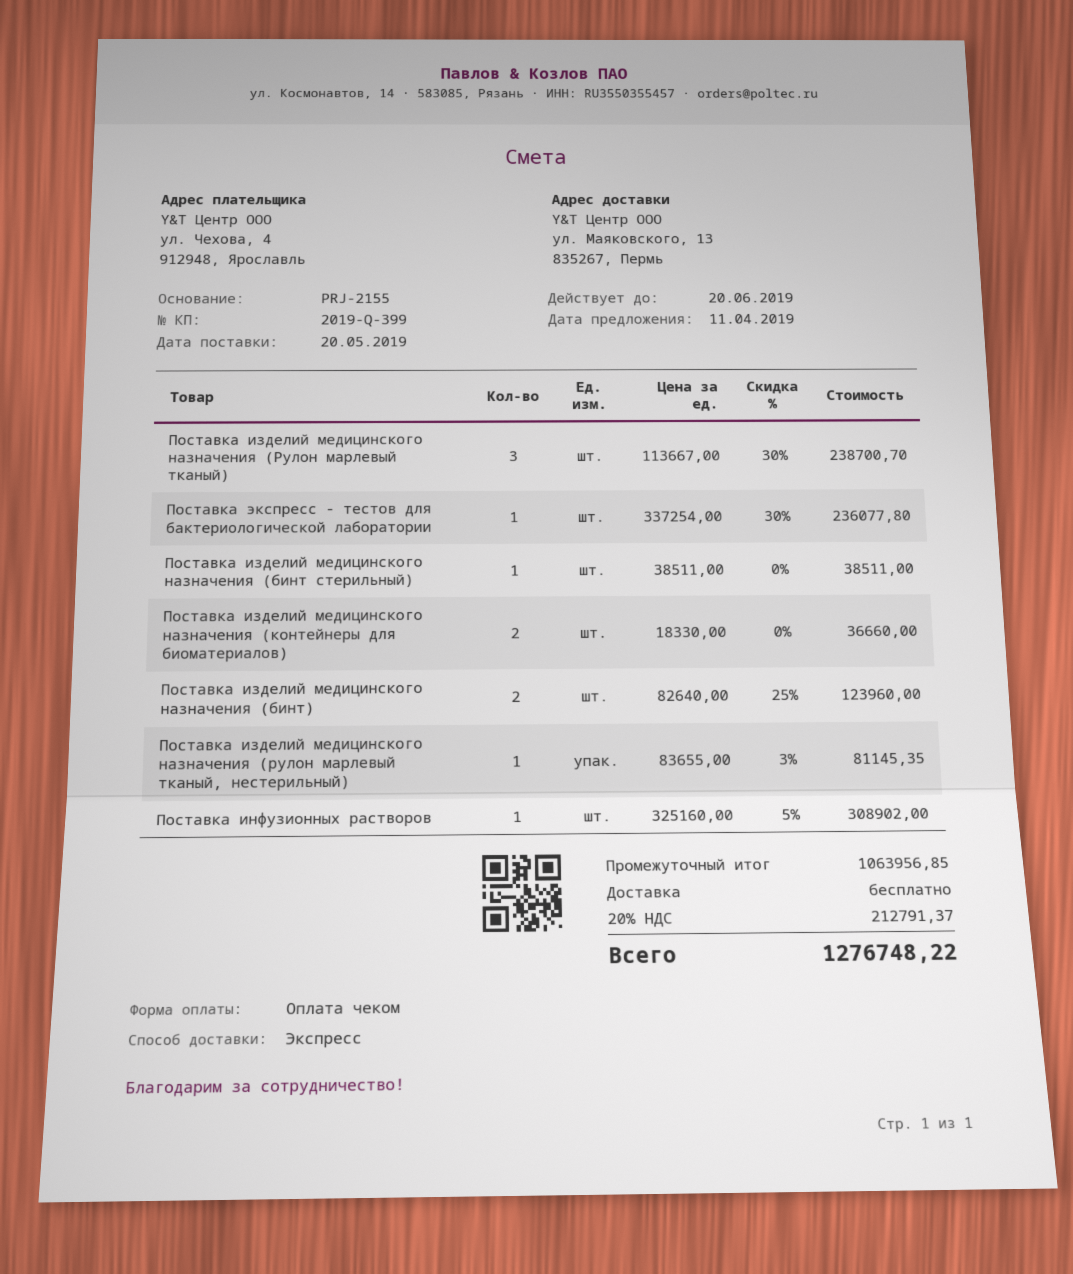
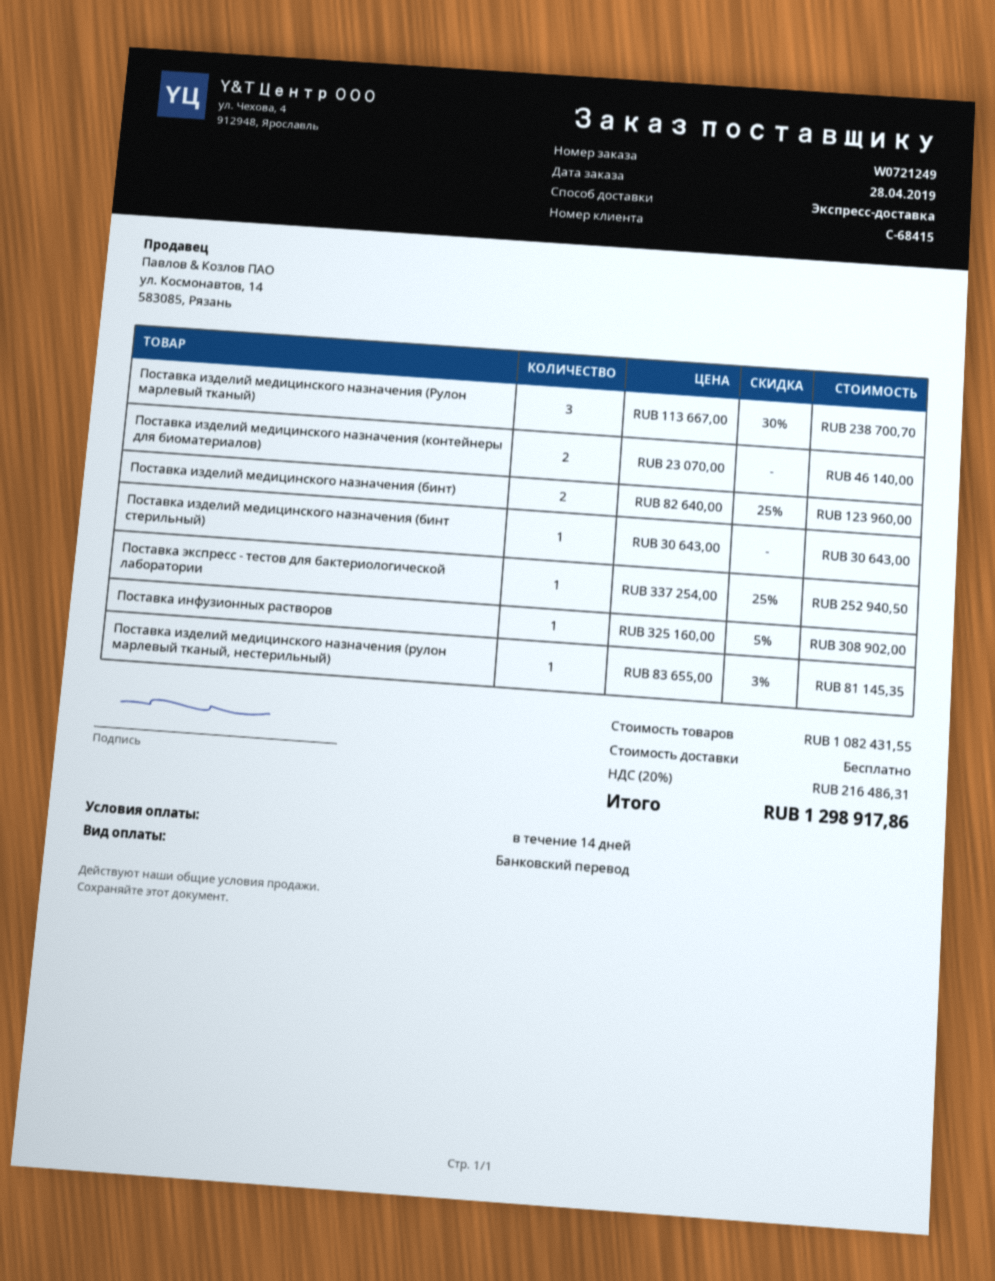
payment method: cheque -> bank transfer
Поставка экспресс - тестов для бактериологической лаборатории: 1 x 337254.00 - 30% = 236077.80 -> 1 x 337254.00 - 25% = 252940.50
Поставка изделий медицинского назначения (бинт стерильный): 1 x 38511.00 = 38511.00 -> 1 x 30643.00 = 30643.00
Поставка изделий медицинского назначения (контейнеры для биоматериалов): 2 x 18330.00 = 36660.00 -> 2 x 23070.00 = 46140.00
subtotal: 1063956.85 -> 1082431.55
tax: 20% = 212791.37 -> 20% = 216486.31
total: 1276748.22 -> 1298917.86

